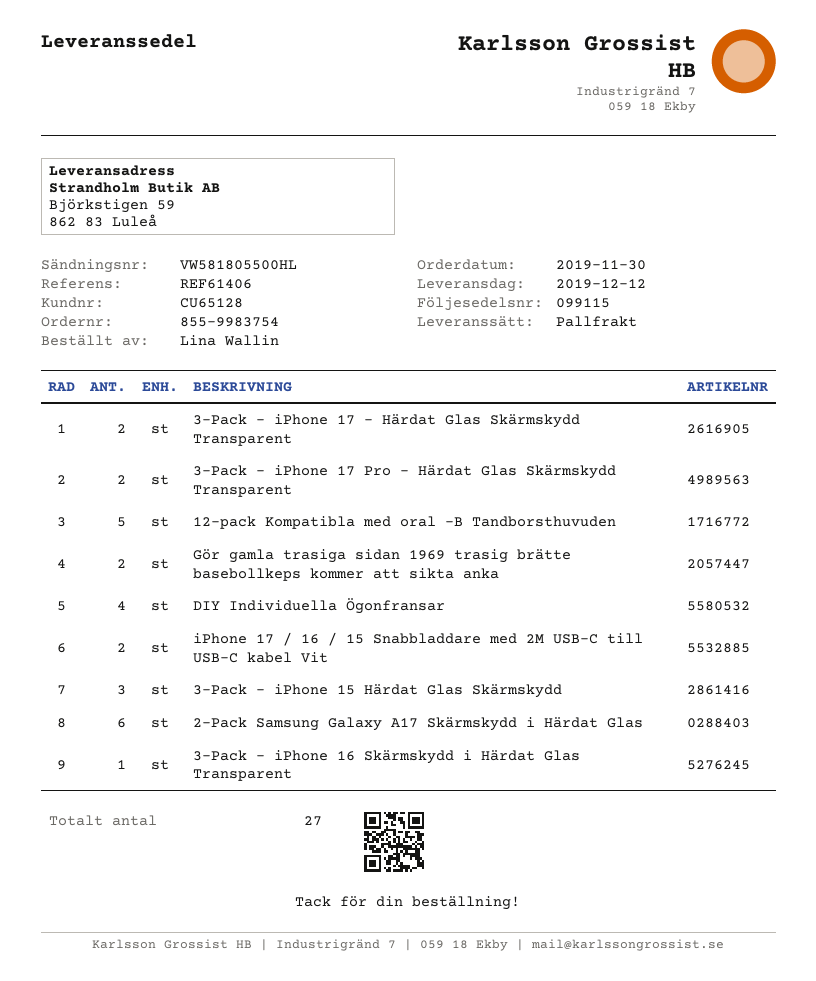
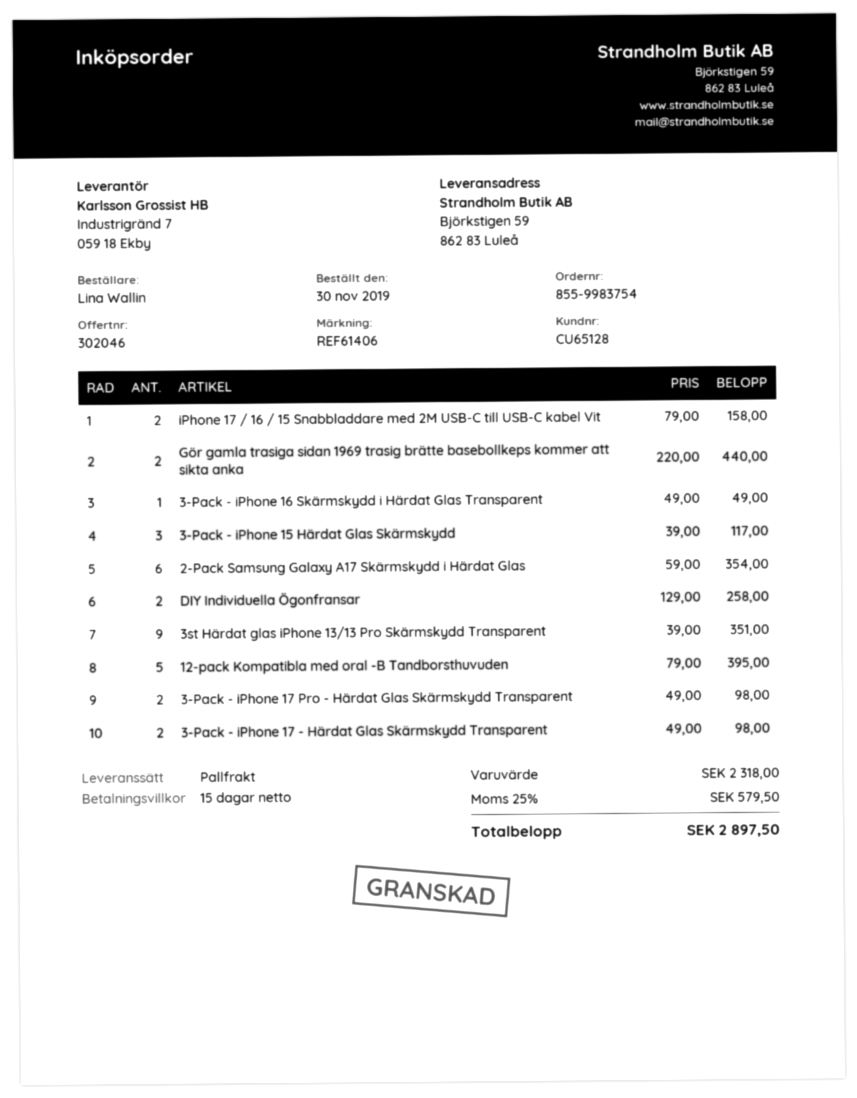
DIY Individuella Ögonfransar: 4 -> 2
3st Härdat glas iPhone 13/13 Pro Skärmskydd Transparent: none -> 9

